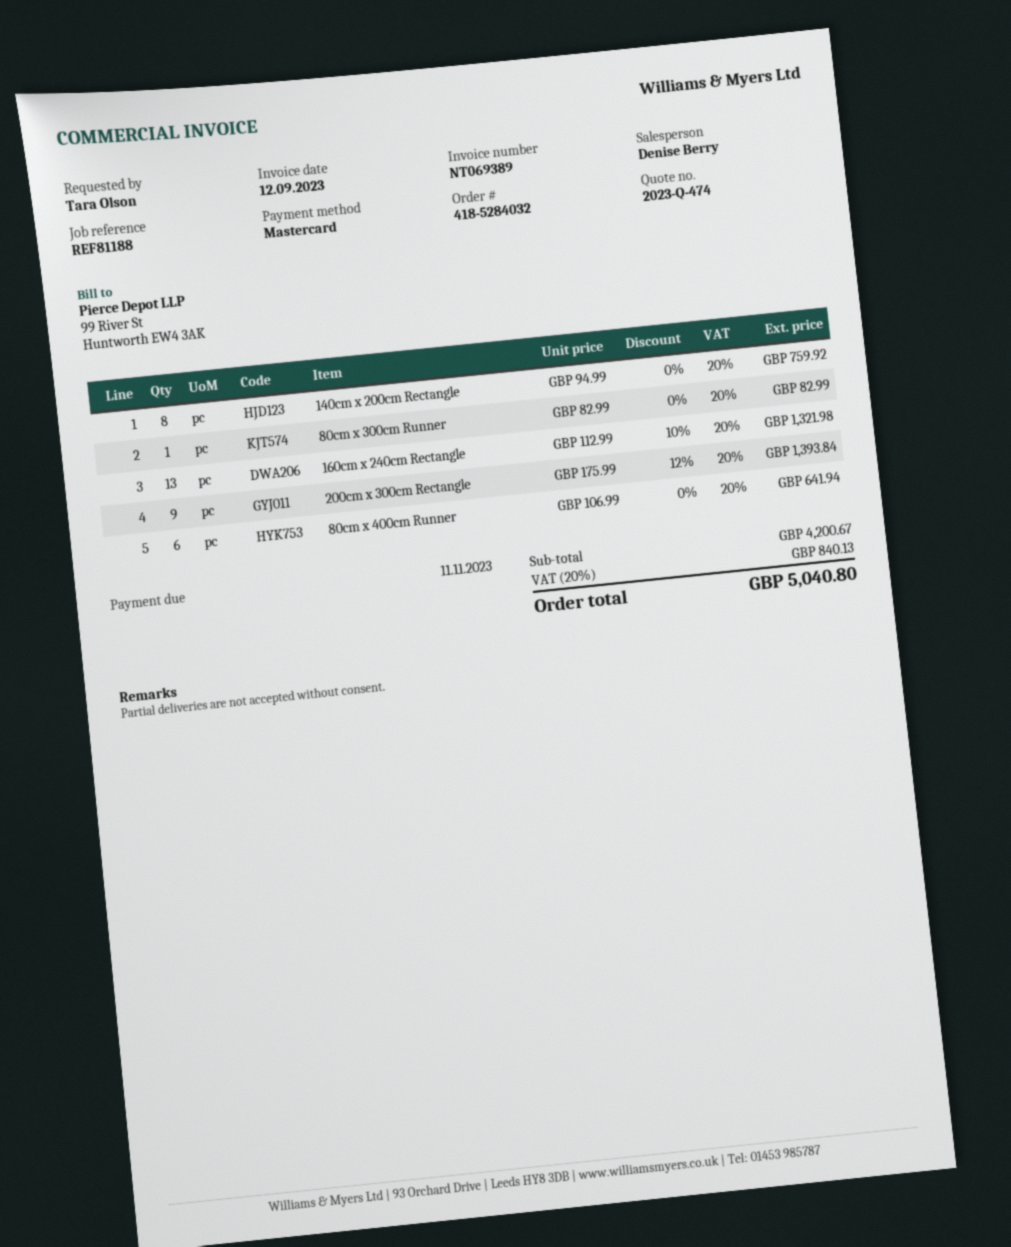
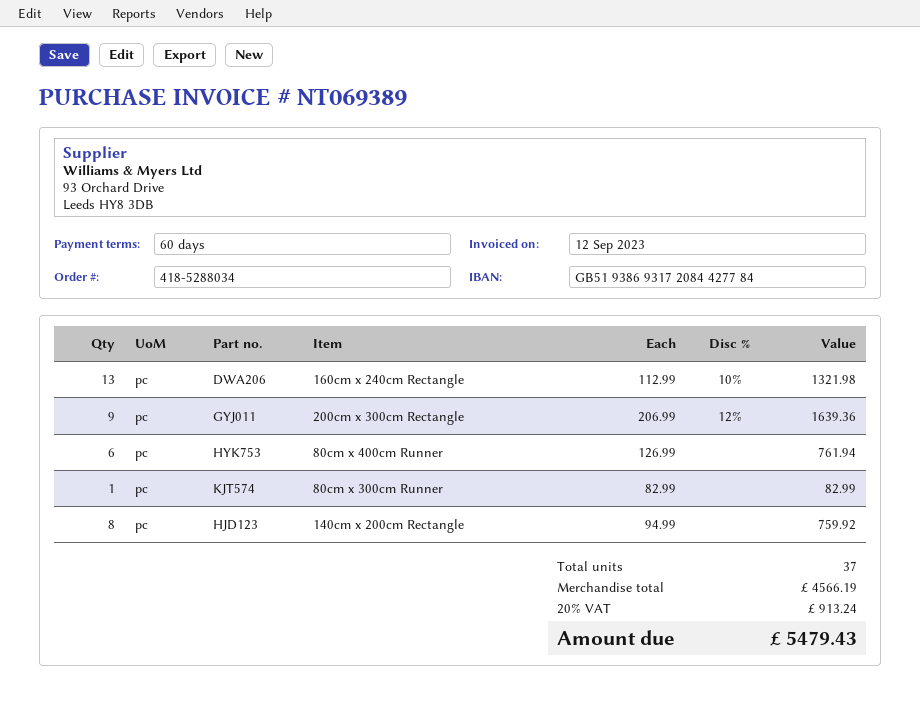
order number: 418-5284032 -> 418-5288034
200cm x 300cm Rectangle: 9 x 175.99 - 12% = 1393.84 -> 9 x 206.99 - 12% = 1639.36
80cm x 400cm Runner: 6 x 106.99 = 641.94 -> 6 x 126.99 = 761.94
subtotal: 4200.67 -> 4566.19
tax: 20% = 840.13 -> 20% = 913.24
total: 5040.80 -> 5479.43

